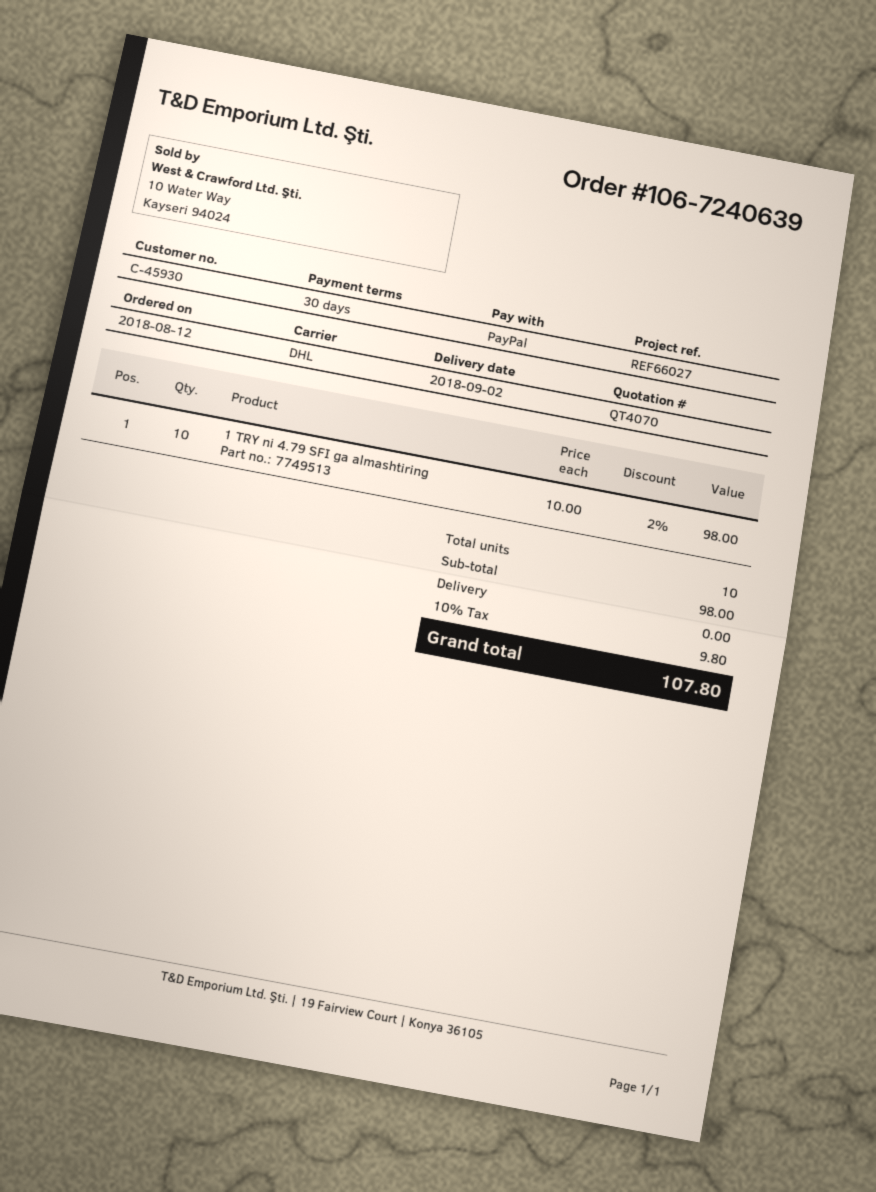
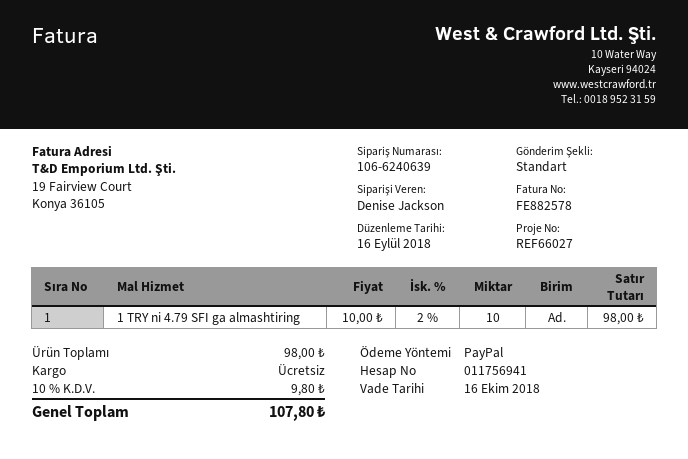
order number: 106-7240639 -> 106-6240639
shipping method: DHL -> standard

